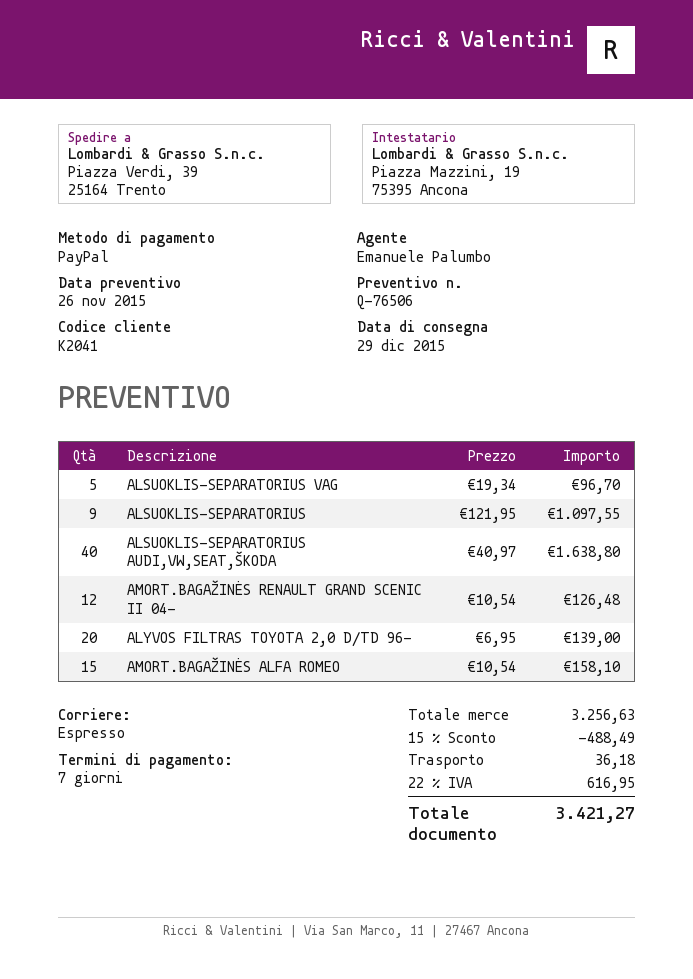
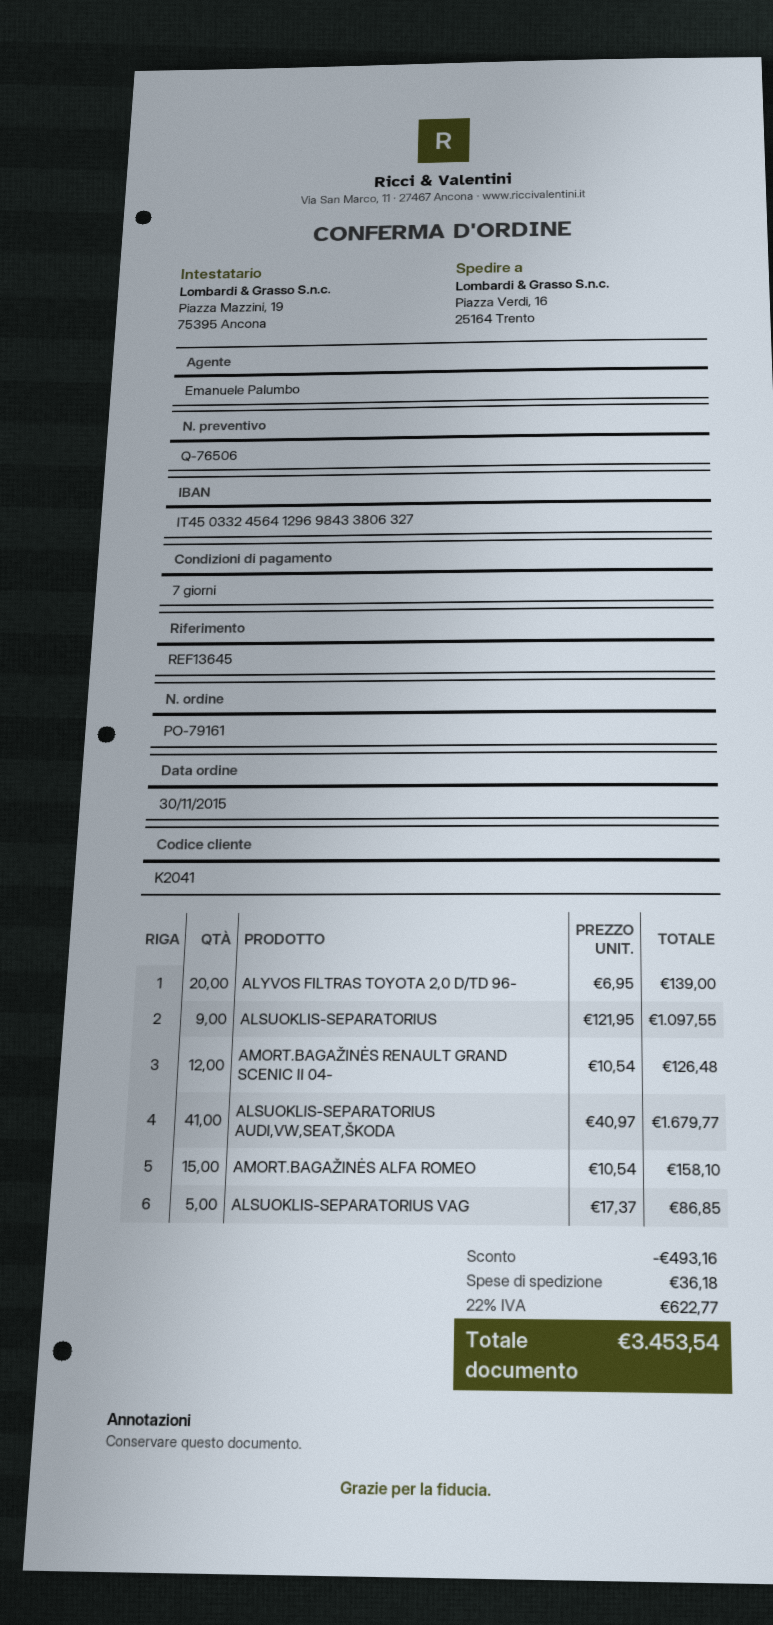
ship to: Piazza Verdi, 39, 25164 Trento -> Piazza Verdi, 16, 25164 Trento
ALSUOKLIS-SEPARATORIUS VAG: 5 x 19.34 = 96.70 -> 5 x 17.37 = 86.85
ALSUOKLIS-SEPARATORIUS AUDI,VW,SEAT,ŠKODA: 40 x 40.97 = 1638.80 -> 41 x 40.97 = 1679.77
discount: 488.49 -> 493.16
tax: 22% = 616.95 -> 22% = 622.77
total: 3421.27 -> 3453.54

